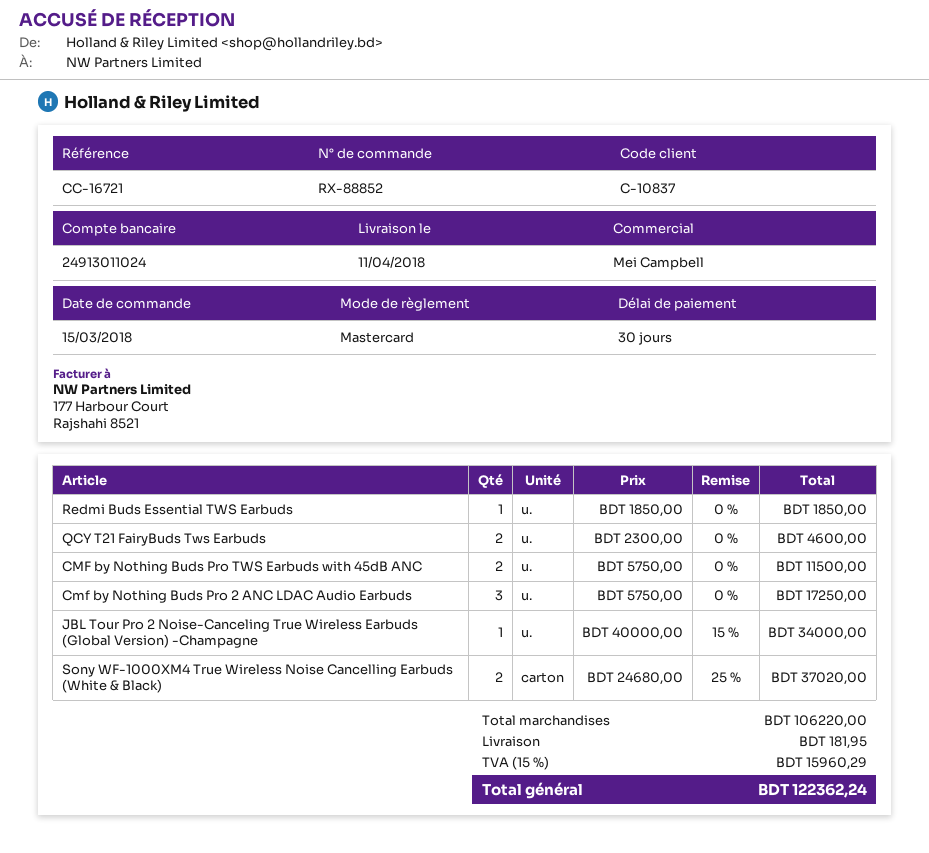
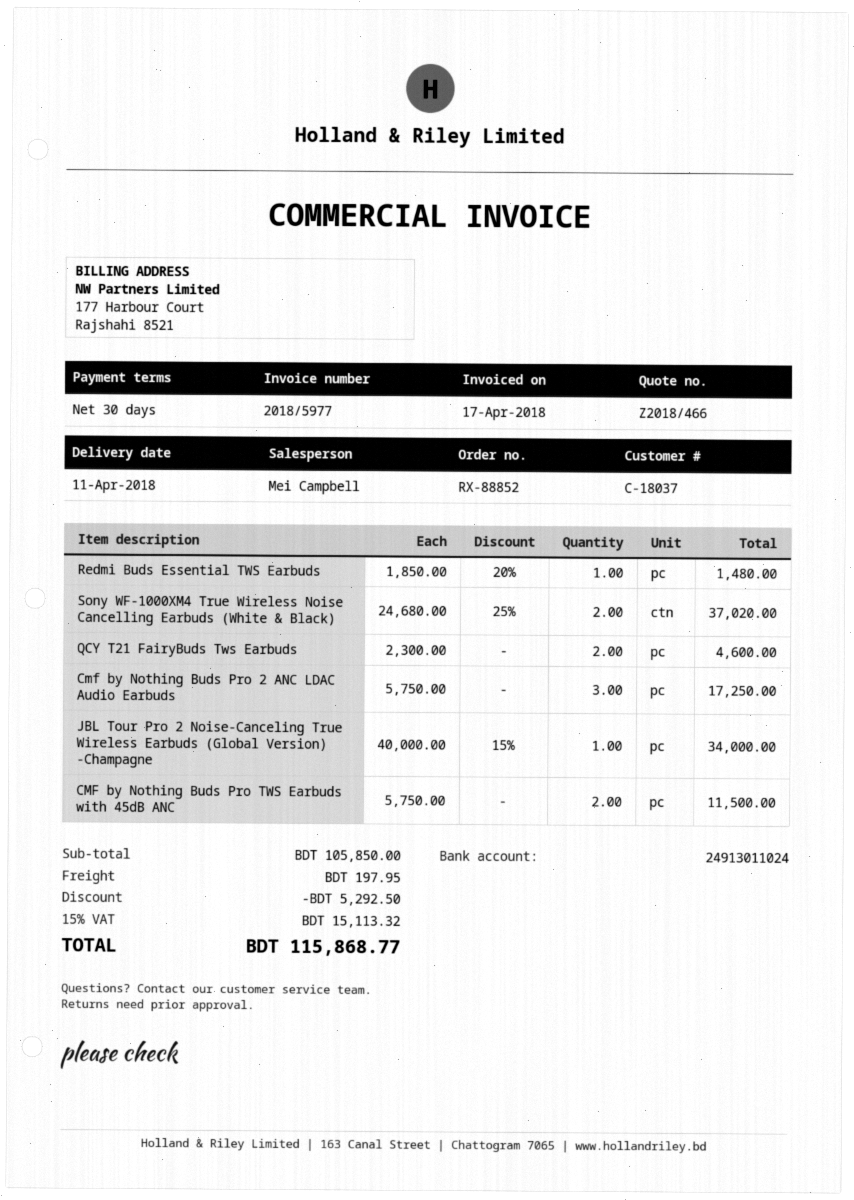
customer number: C-10837 -> C-18037
Redmi Buds Essential TWS Earbuds: 1 x 1850.00 = 1850.00 -> 1 x 1850.00 - 20% = 1480.00
subtotal: 106220.00 -> 105850.00
discount: none -> 5292.50
shipping: 181.95 -> 197.95
tax: 15% = 15960.29 -> 15% = 15113.32
total: 122362.24 -> 115868.77

